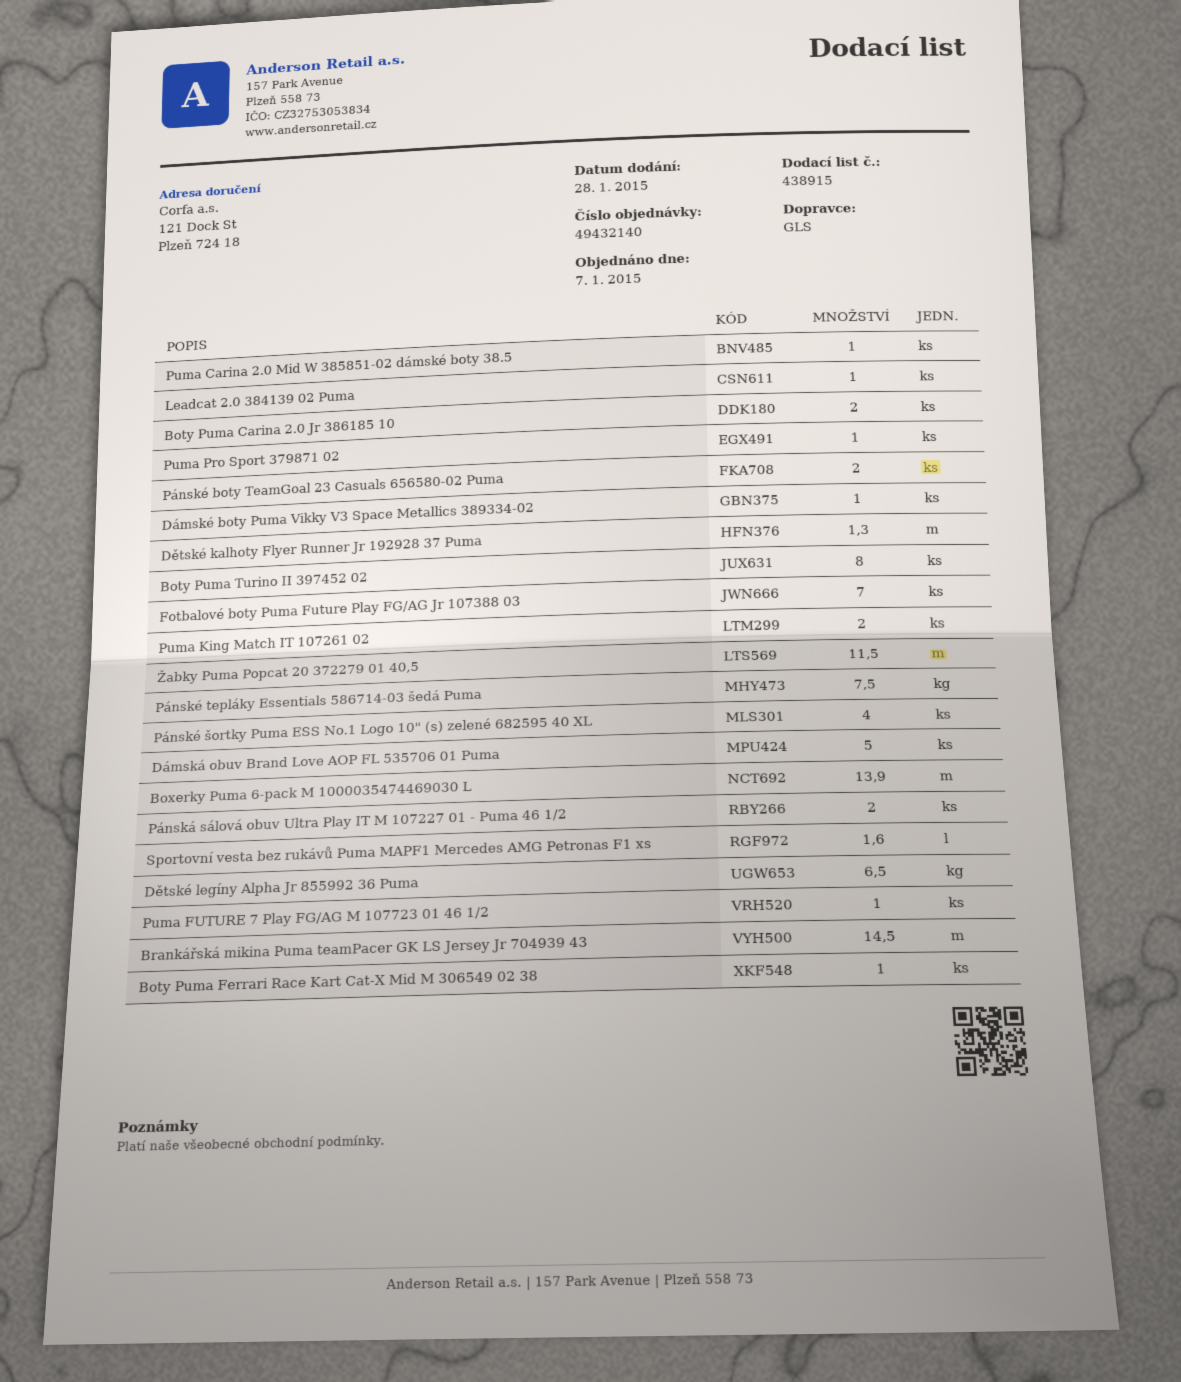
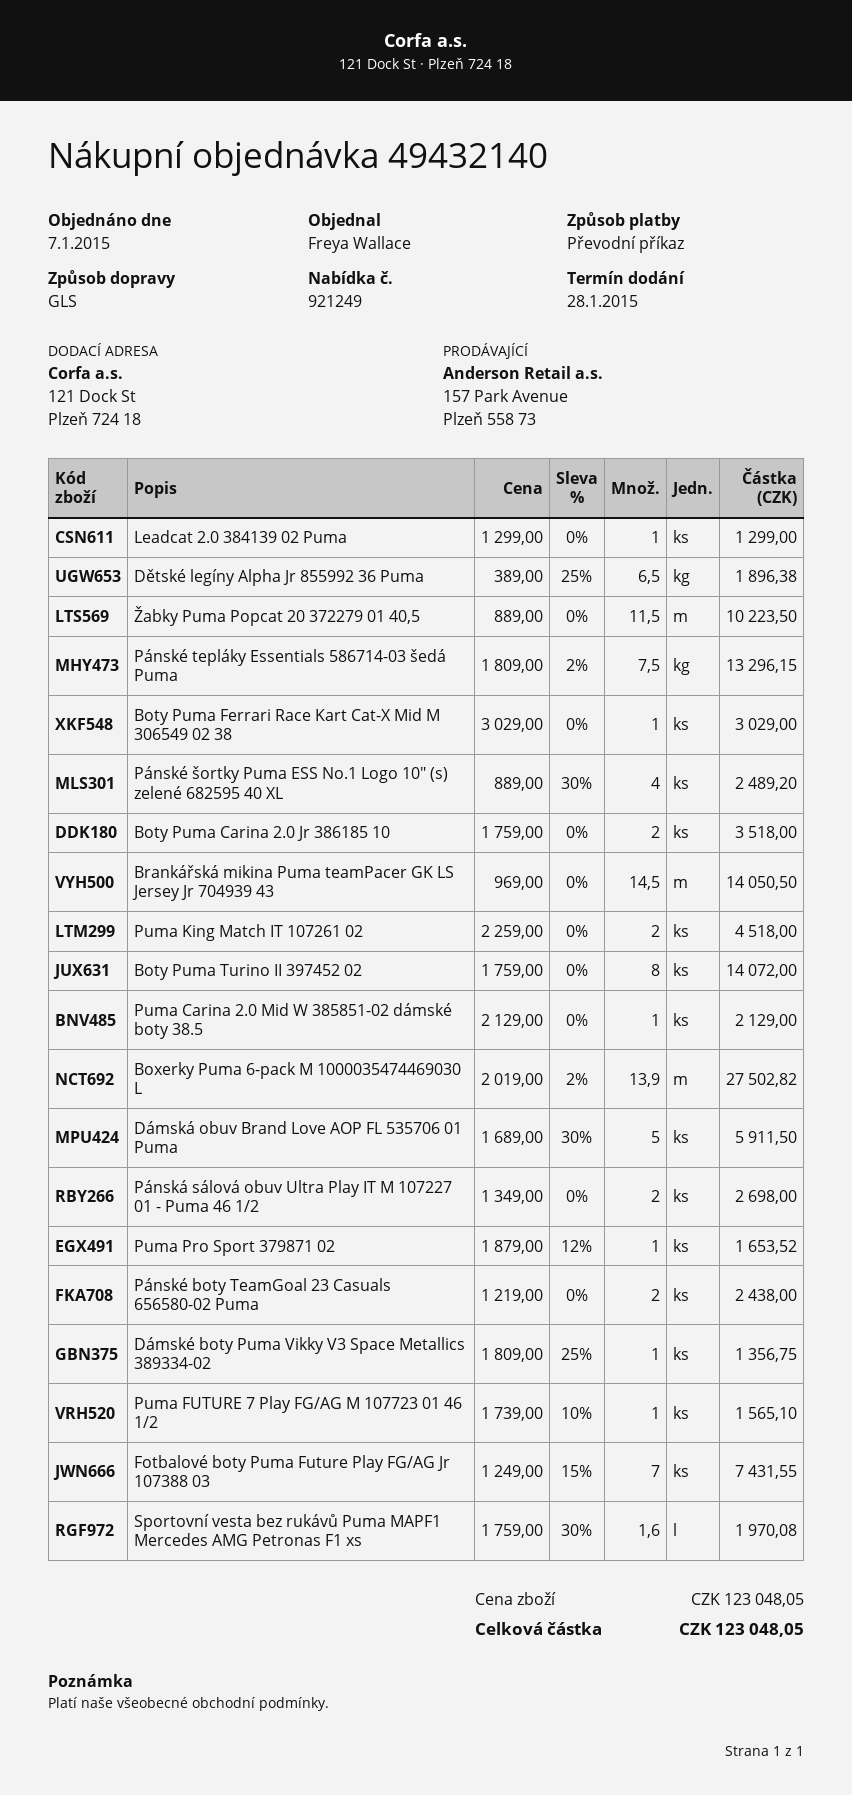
Dětské kalhoty Flyer Runner Jr 192928 37 Puma: 1.3 -> none

